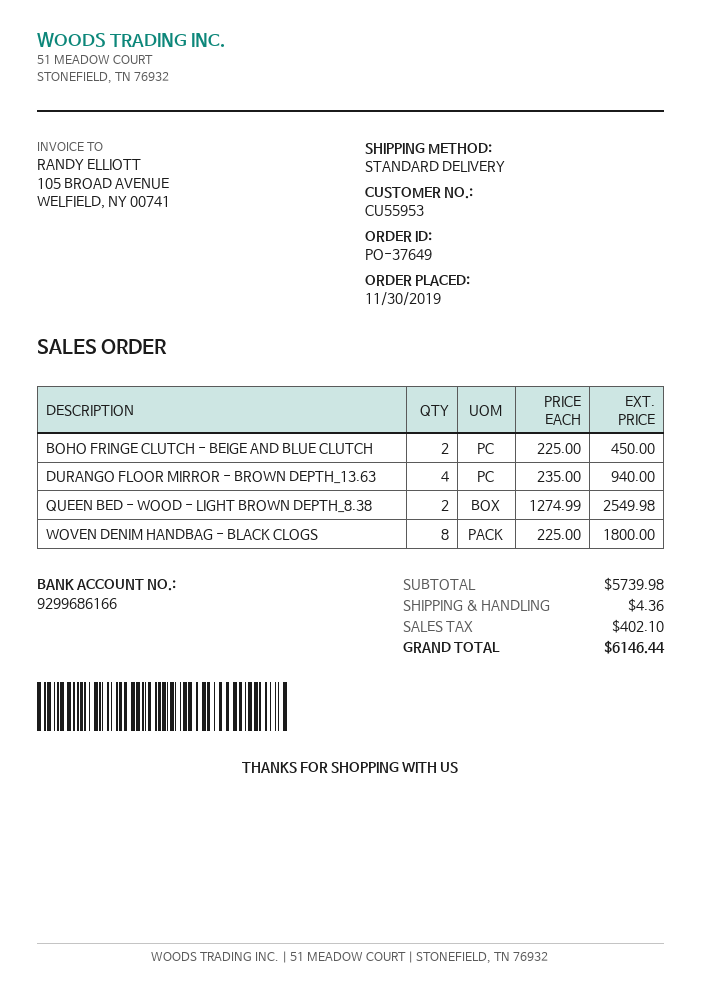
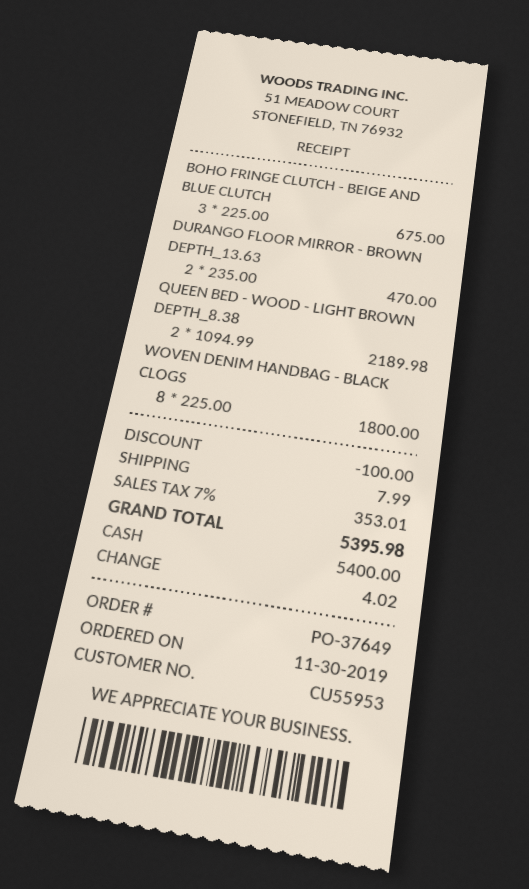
BOHO FRINGE CLUTCH - BEIGE AND BLUE CLUTCH: 2 x 225.00 = 450.00 -> 3 x 225.00 = 675.00
DURANGO FLOOR MIRROR - BROWN DEPTH_13.63: 4 x 235.00 = 940.00 -> 2 x 235.00 = 470.00
QUEEN BED - WOOD - LIGHT BROWN DEPTH_8.38: 2 x 1274.99 = 2549.98 -> 2 x 1094.99 = 2189.98
discount: none -> 100.00
shipping: 4.36 -> 7.99
tax: 402.10 -> 353.01
total: 6146.44 -> 5395.98

